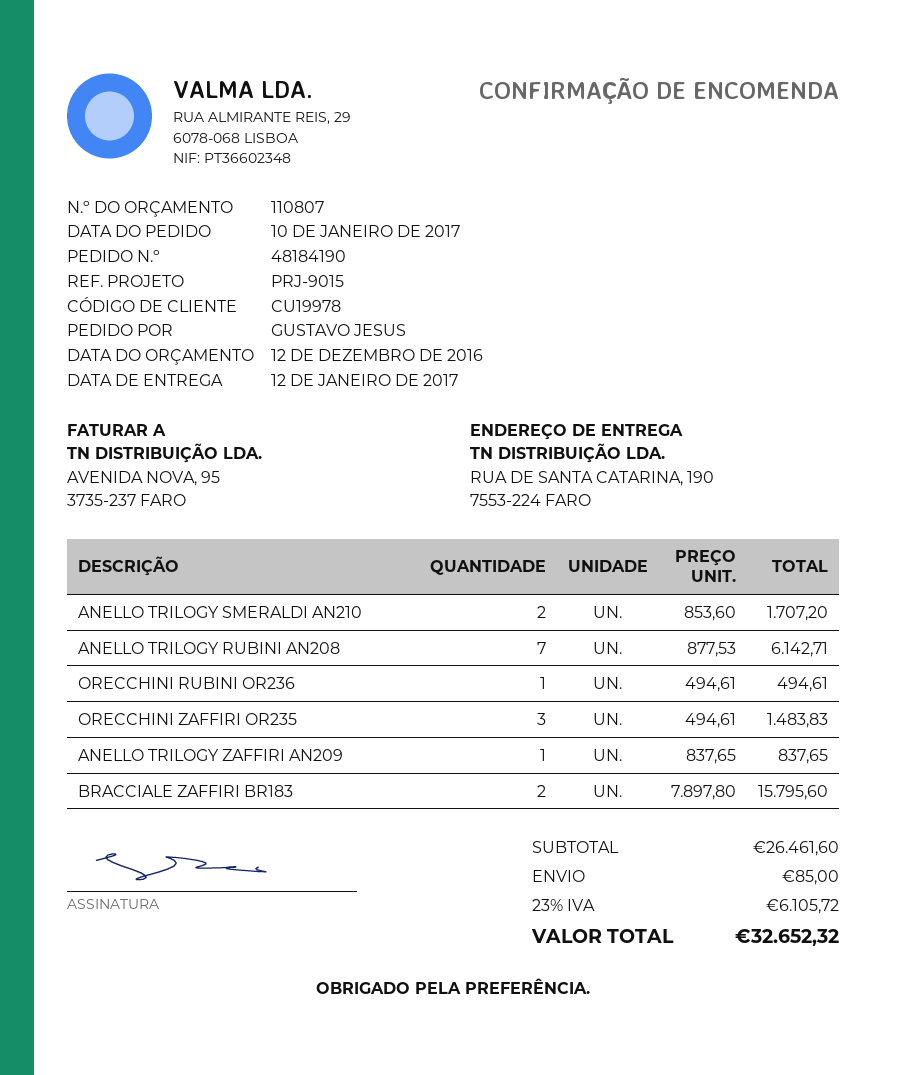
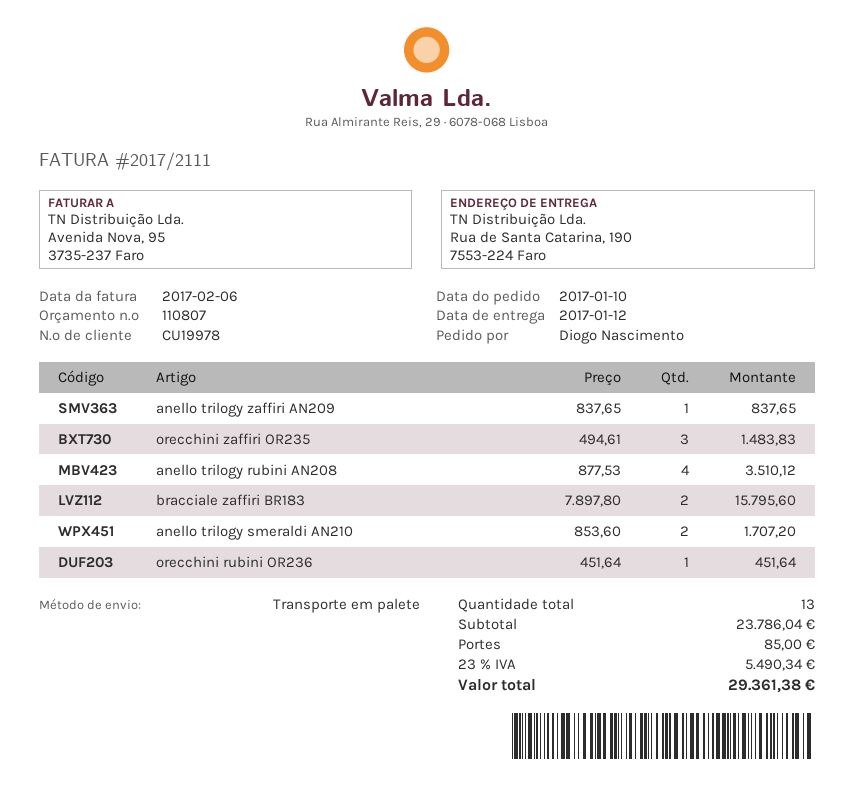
ordered by: GUSTAVO JESUS -> Diogo Nascimento
ANELLO TRILOGY RUBINI AN208: 7 x 877.53 = 6142.71 -> 4 x 877.53 = 3510.12
ORECCHINI RUBINI OR236: 1 x 494.61 = 494.61 -> 1 x 451.64 = 451.64
subtotal: 26461.60 -> 23786.04
tax: 23% = 6105.72 -> 23% = 5490.34
total: 32652.32 -> 29361.38

